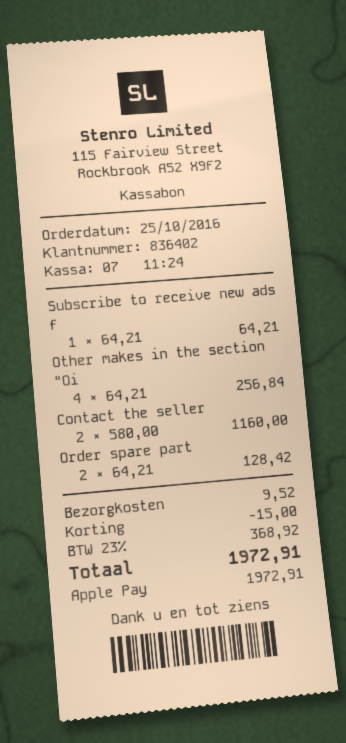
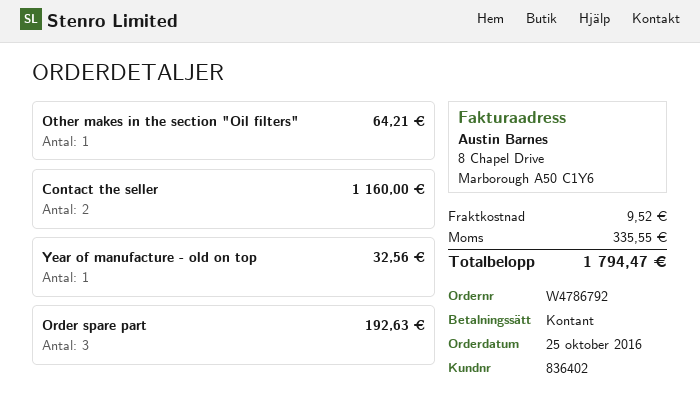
payment method: Apple Pay -> cash
Subscribe to receive new ads f: 1 for 64.21 -> none
Other makes in the section "Oi: 4 for 256.84 -> 1 for 64.21
Order spare part: 2 for 128.42 -> 3 for 192.63
Year of manufacture - old on top: none -> 1 for 32.56
discount: 15.00 -> none
tax: 368.92 -> 335.55
total: 1972.91 -> 1794.47

